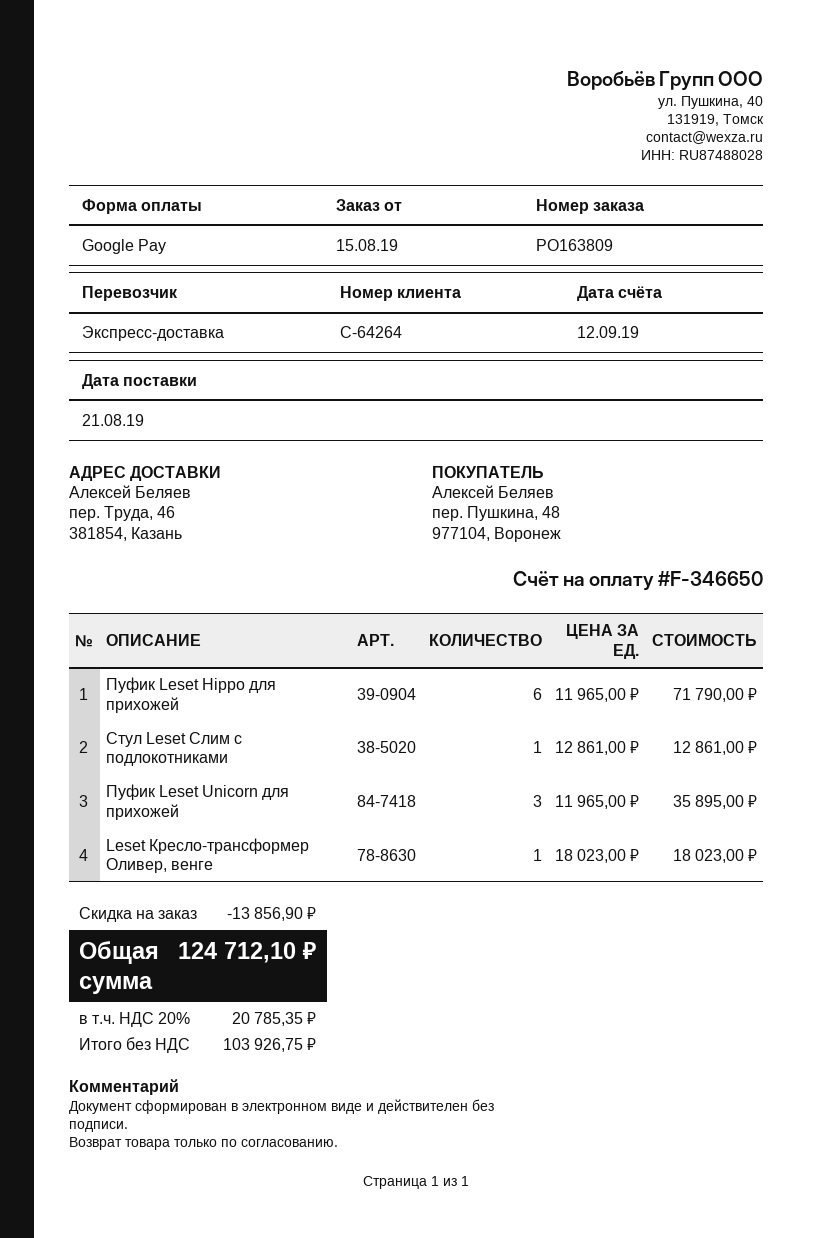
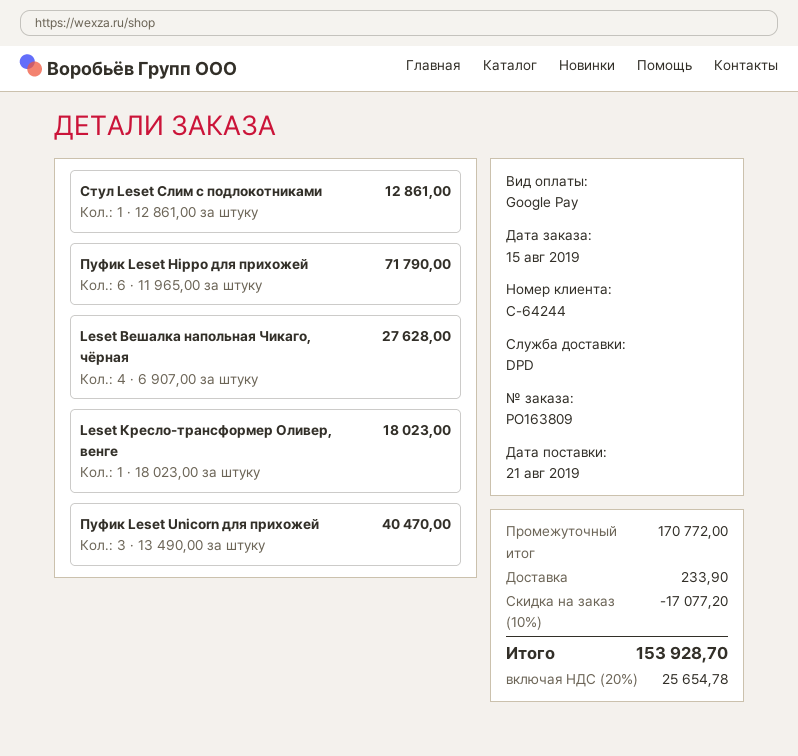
customer number: C-64264 -> C-64244
shipping method: express -> DPD
Пуфик Leset Unicorn для прихожей: 3 x 11965.00 = 35895.00 -> 3 x 13490.00 = 40470.00
Leset Вешалка напольная Чикаго, чёрная: none -> 4 x 6907.00 = 27628.00
discount: 13856.90 -> 17077.20
shipping: none -> 233.90
tax: 20% = 20785.35 -> 20% = 25654.78
total: 124712.10 -> 153928.70

